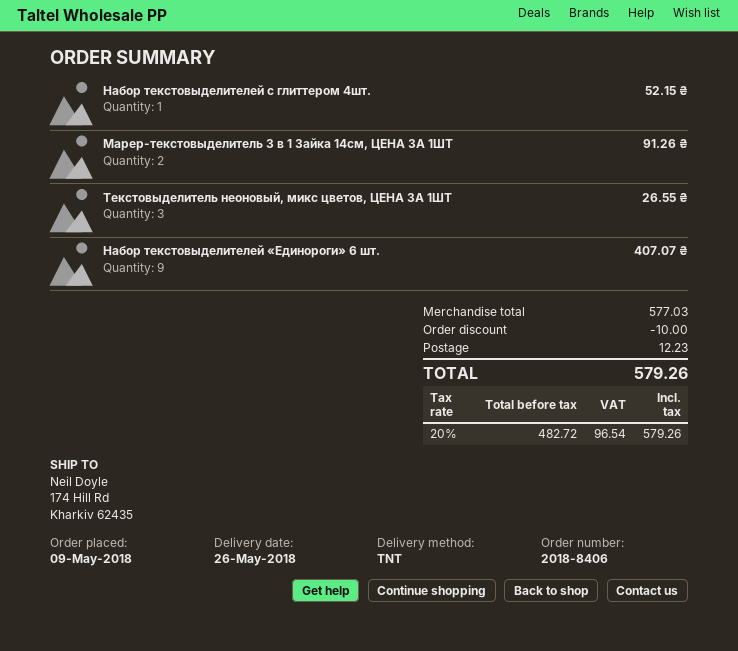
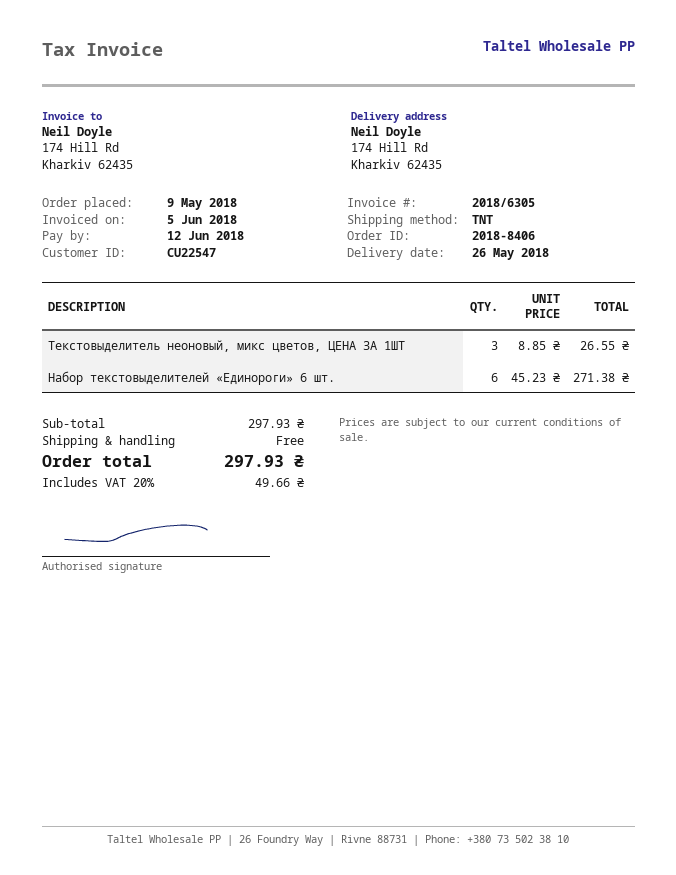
Набор текстовыделителей с глиттером 4шт.: 1 for 52.15 -> none
Марер-текстовыделитель 3 в 1 Зайка 14см, ЦЕНА ЗА 1ШТ: 2 for 91.26 -> none
Набор текстовыделителей «Единороги» 6 шт.: 9 for 407.07 -> 6 for 271.38
subtotal: 577.03 -> 297.93
discount: 10.00 -> none
shipping: 12.23 -> 0.00
tax: 20% = 96.54 -> 20% = 49.66
total: 579.26 -> 297.93

